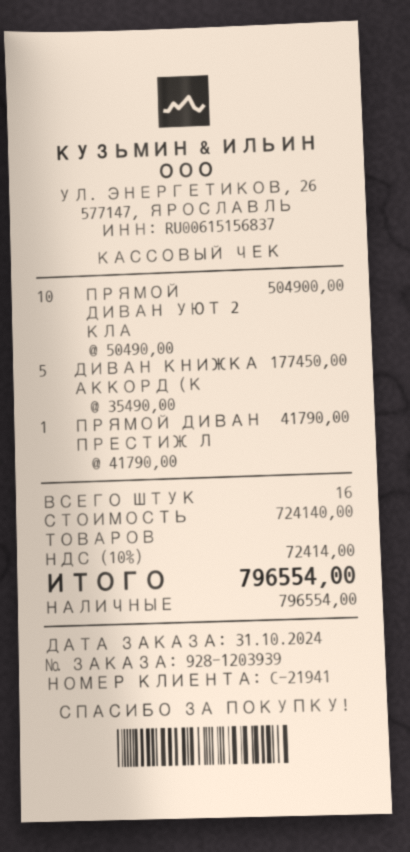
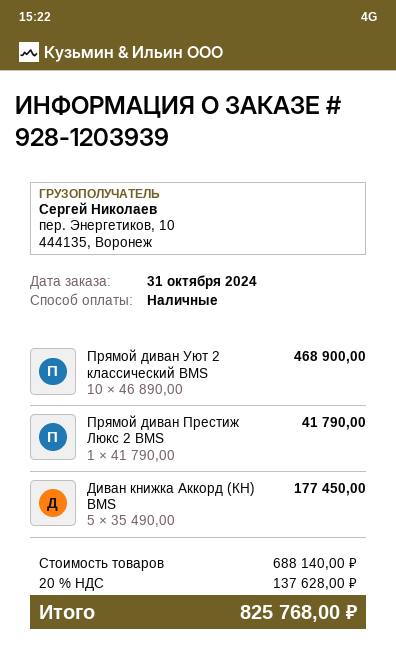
ПРЯМОЙ ДИВАН УЮТ 2 КЛА: 10 x 50490.00 = 504900.00 -> 10 x 46890.00 = 468900.00
subtotal: 724140.00 -> 688140.00
tax: 10% = 72414.00 -> 20% = 137628.00
total: 796554.00 -> 825768.00

